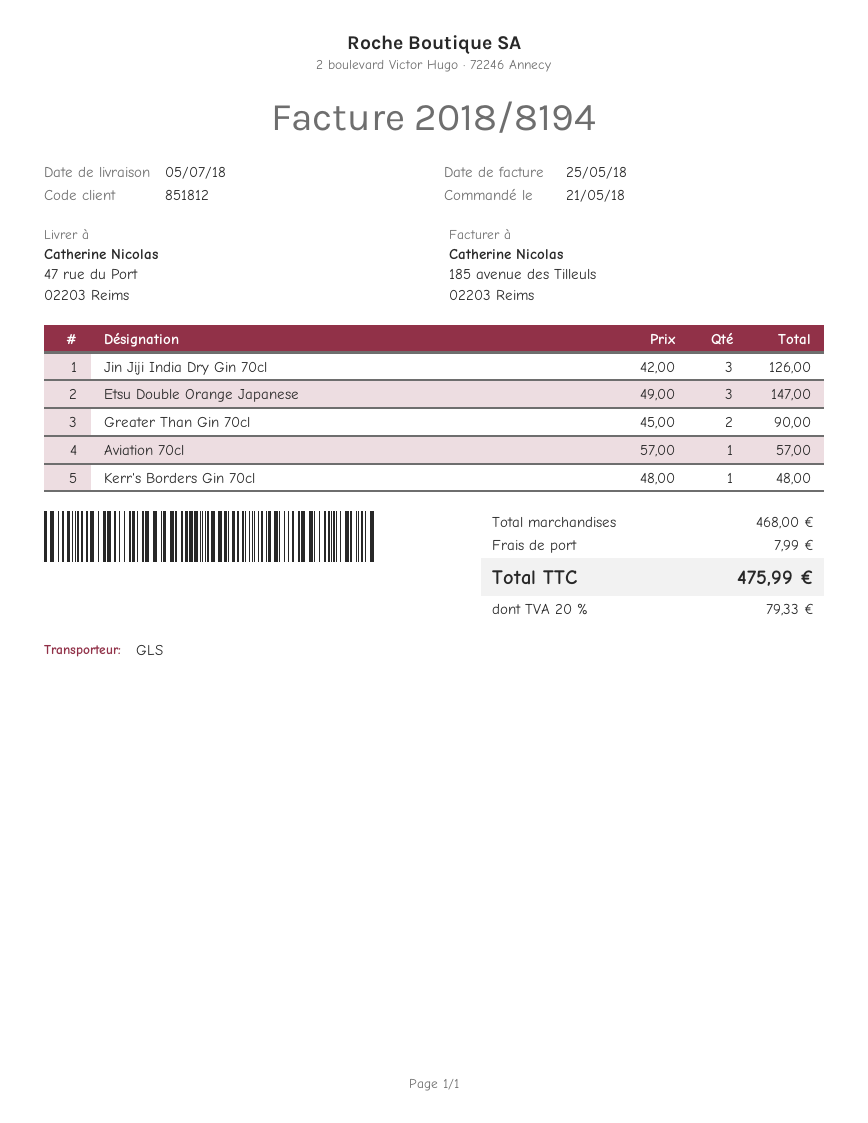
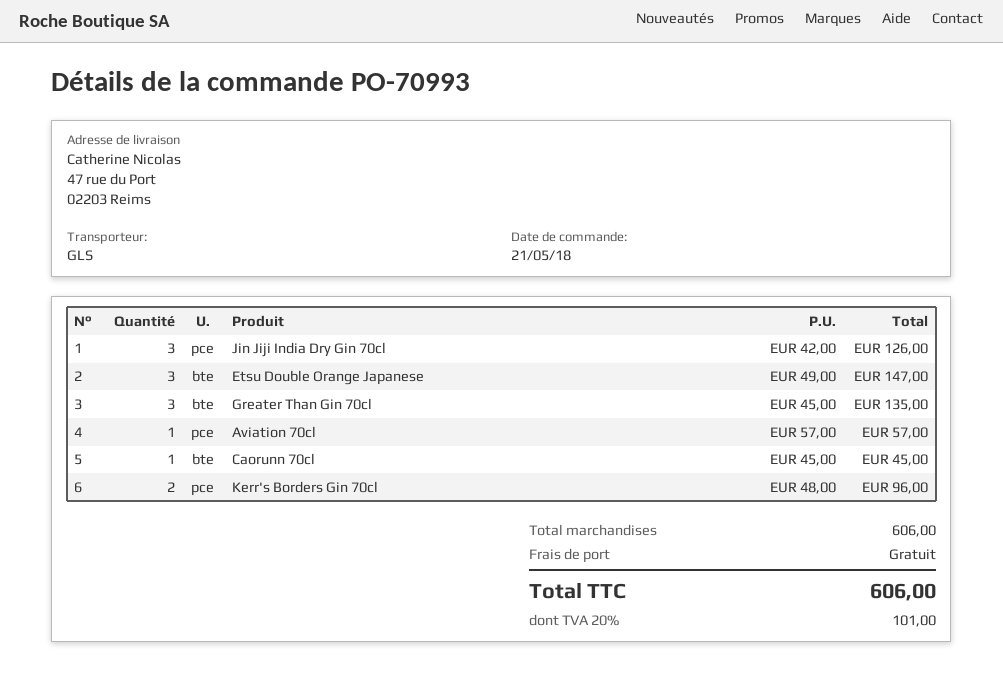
Greater Than Gin 70cl: 2 x 45.00 = 90.00 -> 3 x 45.00 = 135.00
Kerr's Borders Gin 70cl: 1 x 48.00 = 48.00 -> 2 x 48.00 = 96.00
Caorunn 70cl: none -> 1 x 45.00 = 45.00
subtotal: 468.00 -> 606.00
shipping: 7.99 -> 0.00
tax: 20% = 79.33 -> 20% = 101.00
total: 475.99 -> 606.00

